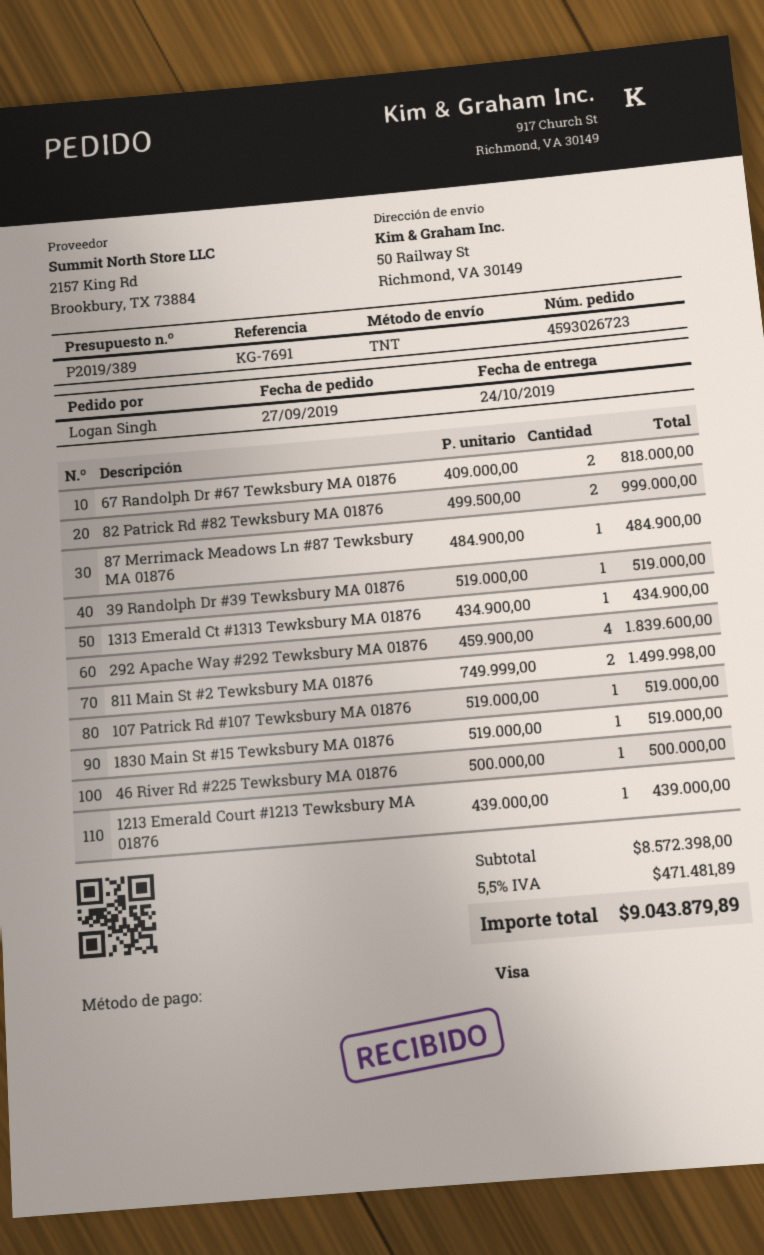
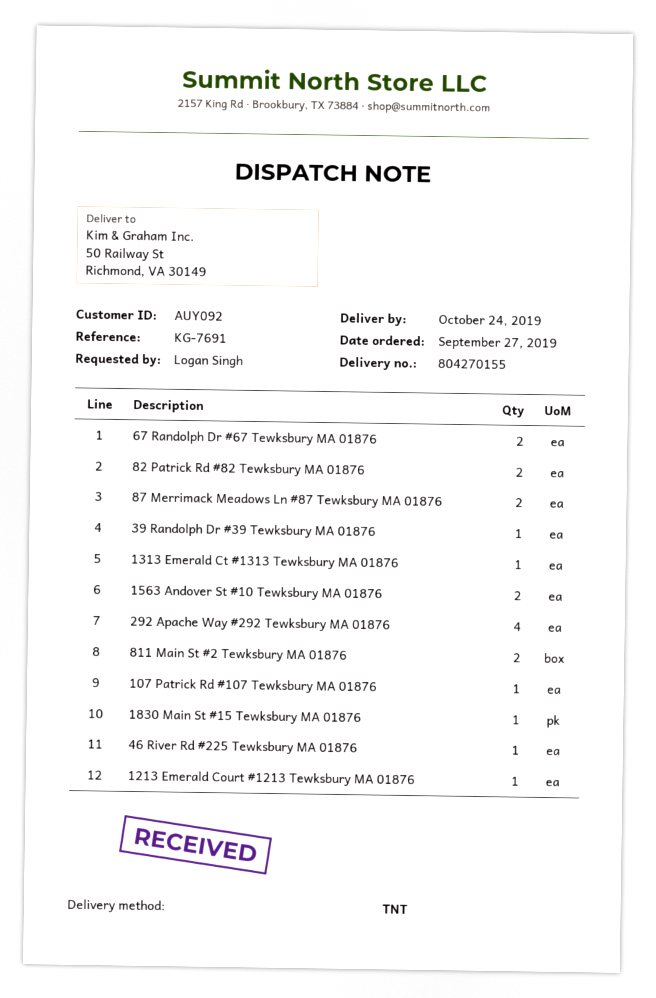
87 Merrimack Meadows Ln #87 Tewksbury MA 01876: 1 -> 2
1563 Andover St #10 Tewksbury MA 01876: none -> 2

